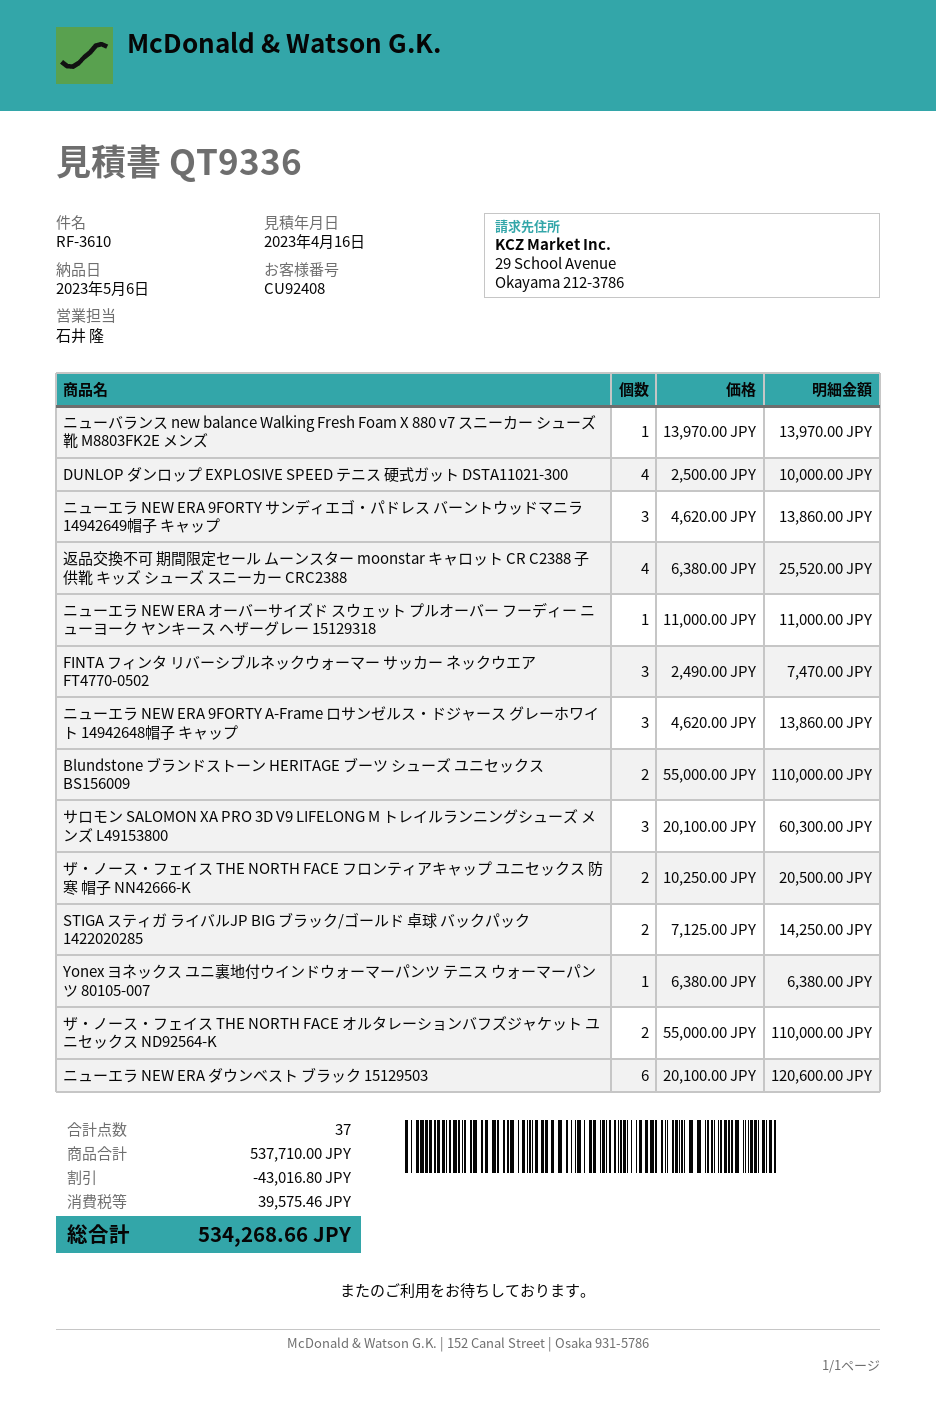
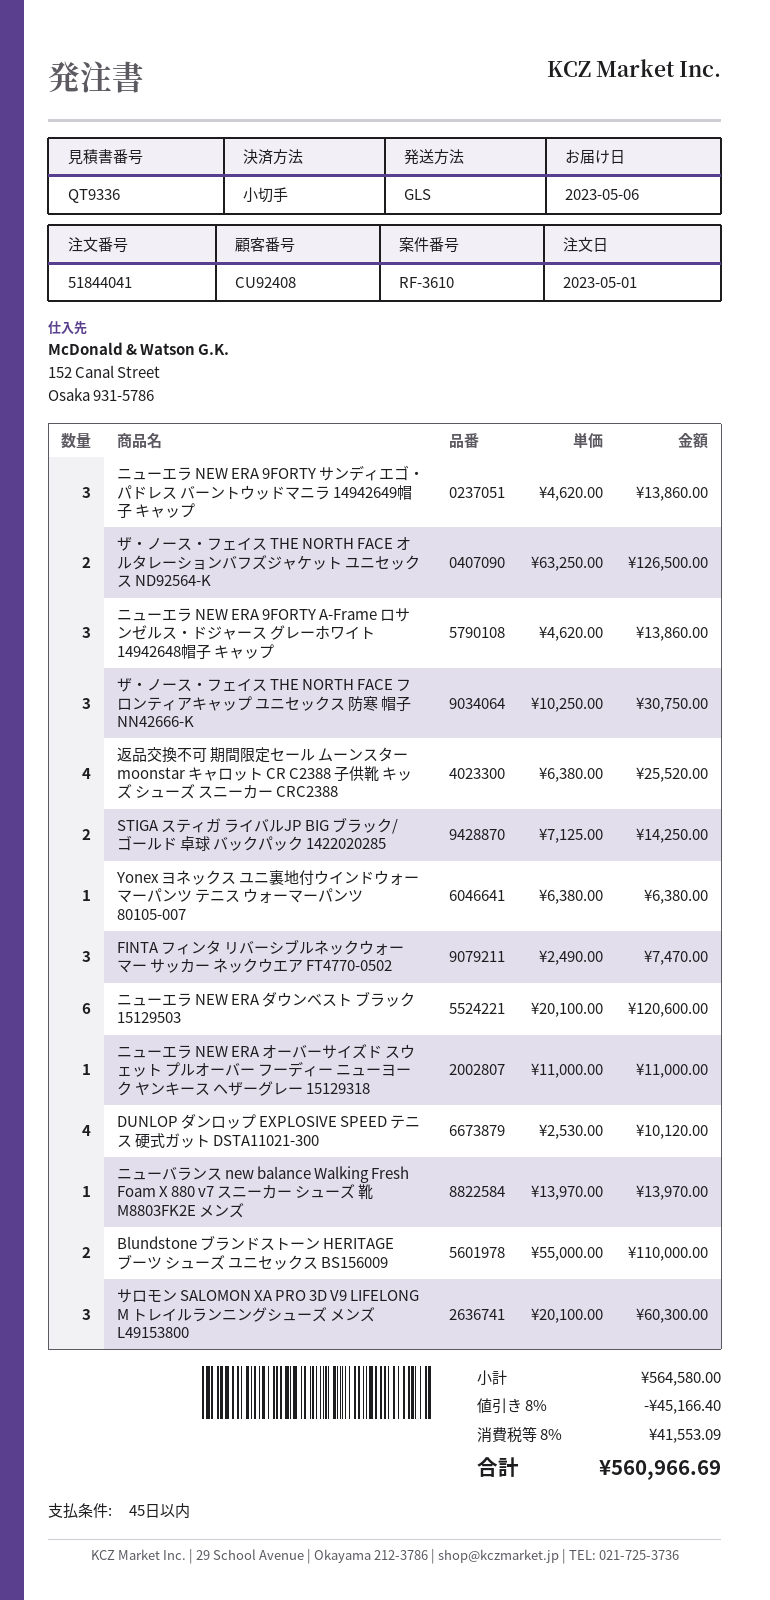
DUNLOP ダンロップ EXPLOSIVE SPEED テニス 硬式ガット DSTA11021-300: 4 x 2500.00 = 10000.00 -> 4 x 2530.00 = 10120.00
ザ・ノース・フェイス THE NORTH FACE フロンティアキャップ ユニセックス 防寒 帽子 NN42666-K: 2 x 10250.00 = 20500.00 -> 3 x 10250.00 = 30750.00
ザ・ノース・フェイス THE NORTH FACE オルタレーションバフズジャケット ユニセックス ND92564-K: 2 x 55000.00 = 110000.00 -> 2 x 63250.00 = 126500.00
subtotal: 537710.00 -> 564580.00
discount: 43016.80 -> 45166.40
tax: 39575.46 -> 41553.09
total: 534268.66 -> 560966.69

